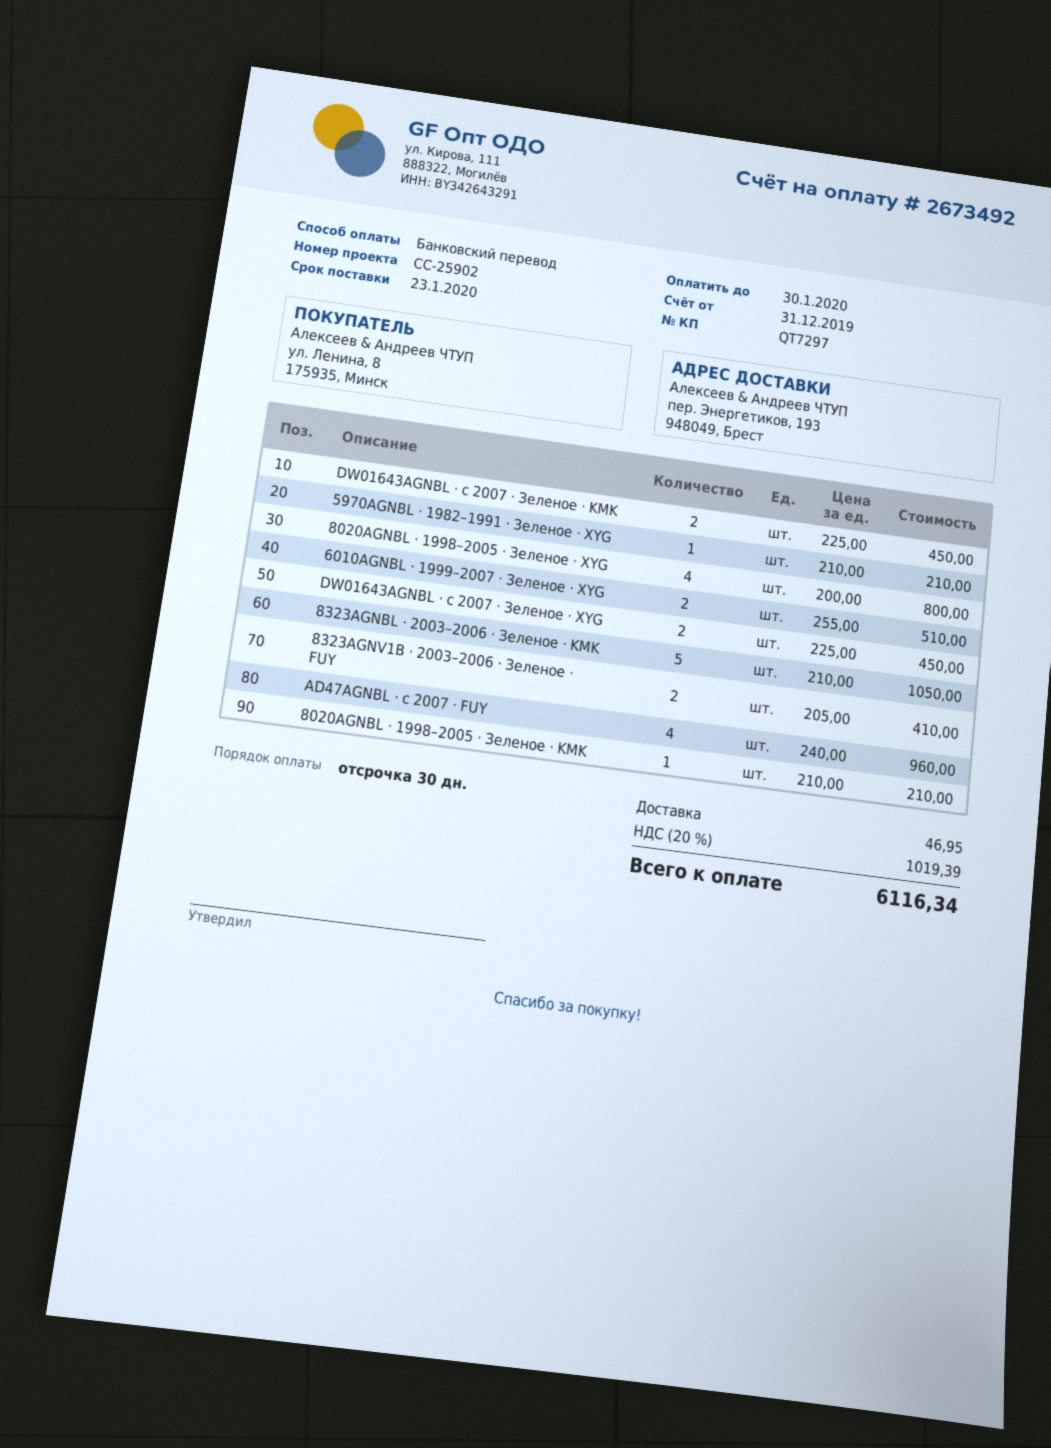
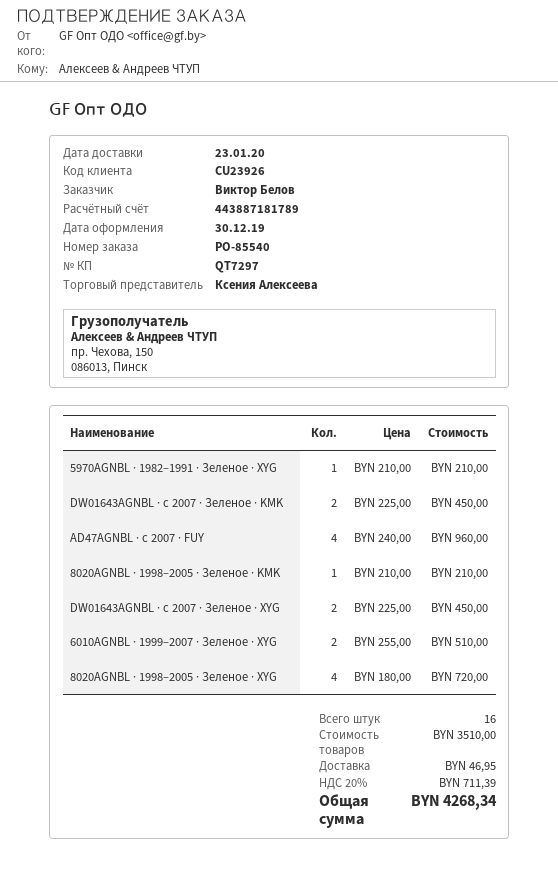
ship to: пер. Энергетиков, 193, 948049, Брест -> пр. Чехова, 150, 086013, Пинск
8020AGNBL · 1998–2005 · Зеленое · XYG: 4 x 200.00 = 800.00 -> 4 x 180.00 = 720.00
8323AGNBL · 2003–2006 · Зеленое · KMK: 5 x 210.00 = 1050.00 -> none
8323AGNV1B · 2003–2006 · Зеленое · FUY: 2 x 205.00 = 410.00 -> none
tax: 20% = 1019.39 -> 20% = 711.39
total: 6116.34 -> 4268.34

